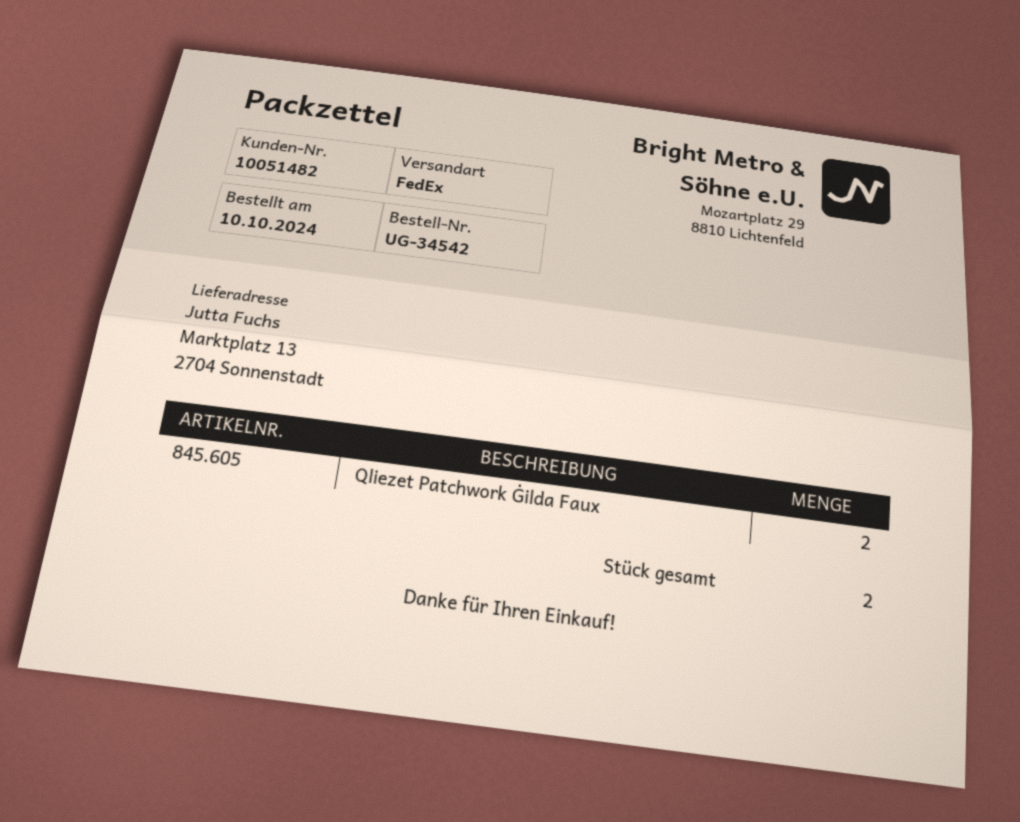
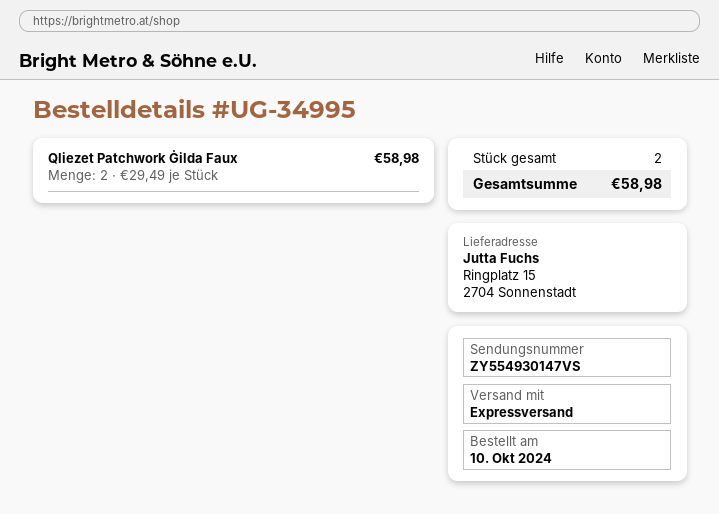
order number: UG-34542 -> UG-34995
shipping method: FedEx -> express
ship to: Marktplatz 13, 2704 Sonnenstadt -> Ringplatz 15, 2704 Sonnenstadt

